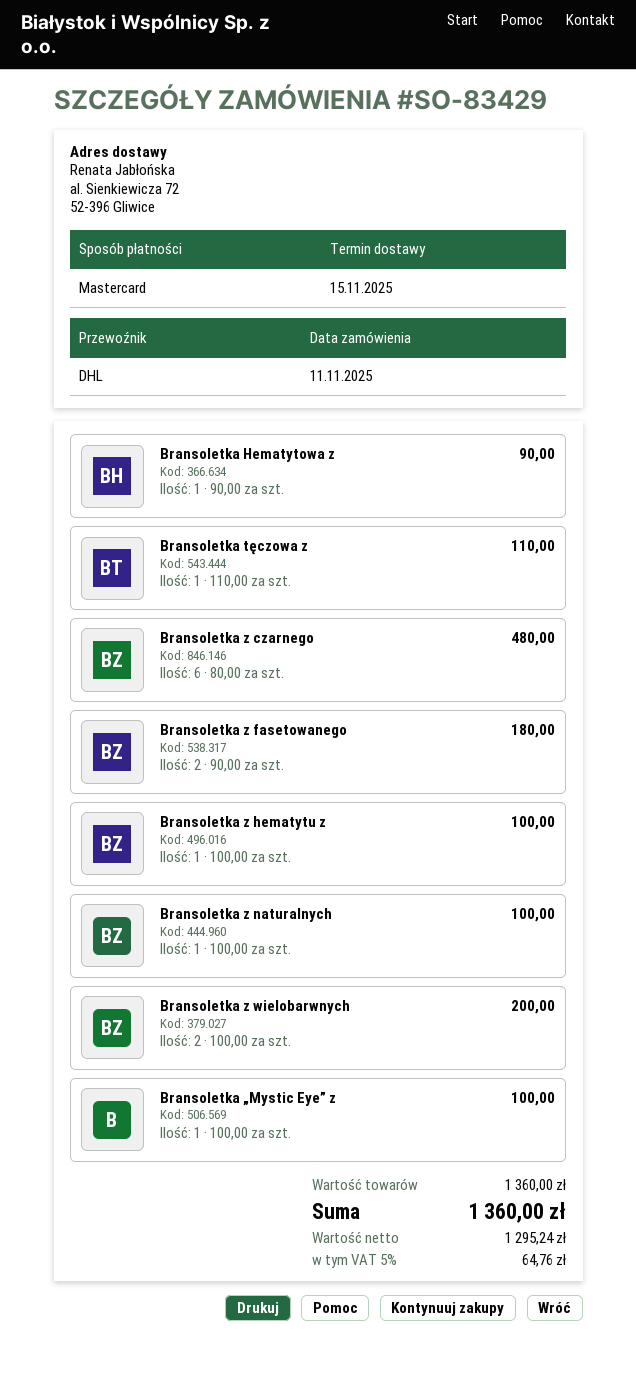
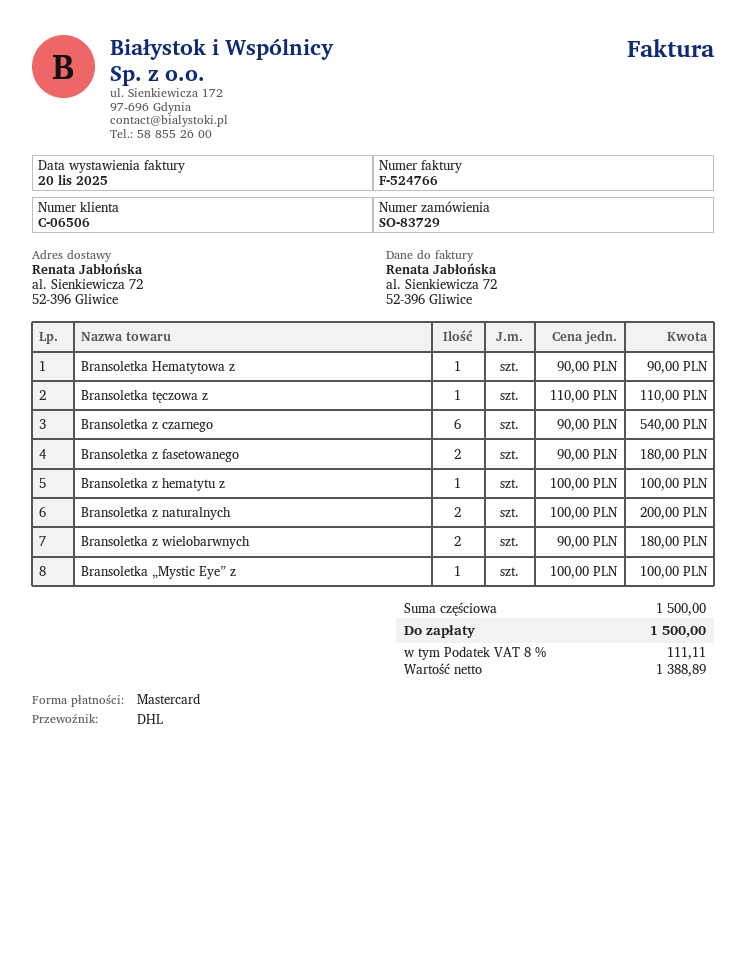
order number: SO-83429 -> SO-83729
Bransoletka z czarnego: 6 x 80.00 = 480.00 -> 6 x 90.00 = 540.00
Bransoletka z naturalnych: 1 x 100.00 = 100.00 -> 2 x 100.00 = 200.00
Bransoletka z wielobarwnych: 2 x 100.00 = 200.00 -> 2 x 90.00 = 180.00
subtotal: 1360.00 -> 1500.00
net: 1295.24 -> 1388.89
tax: 5% = 64.76 -> 8% = 111.11
total: 1360.00 -> 1500.00

